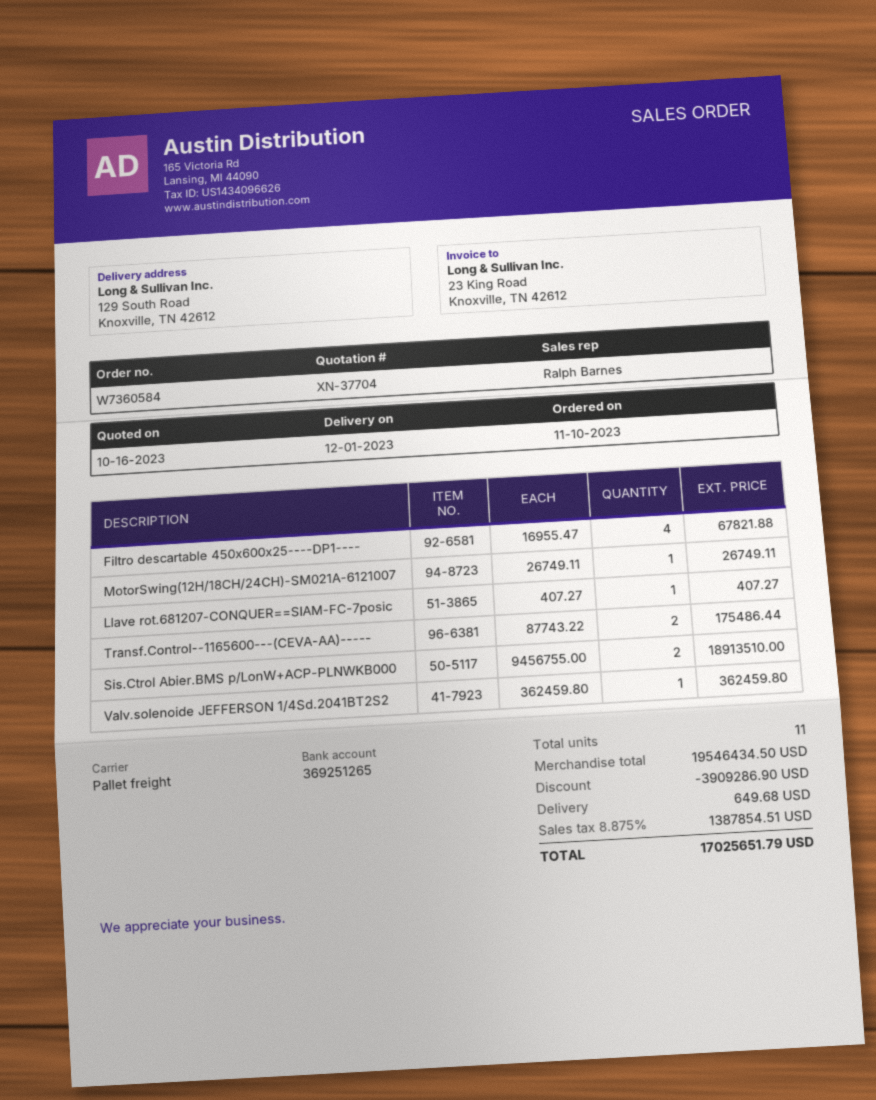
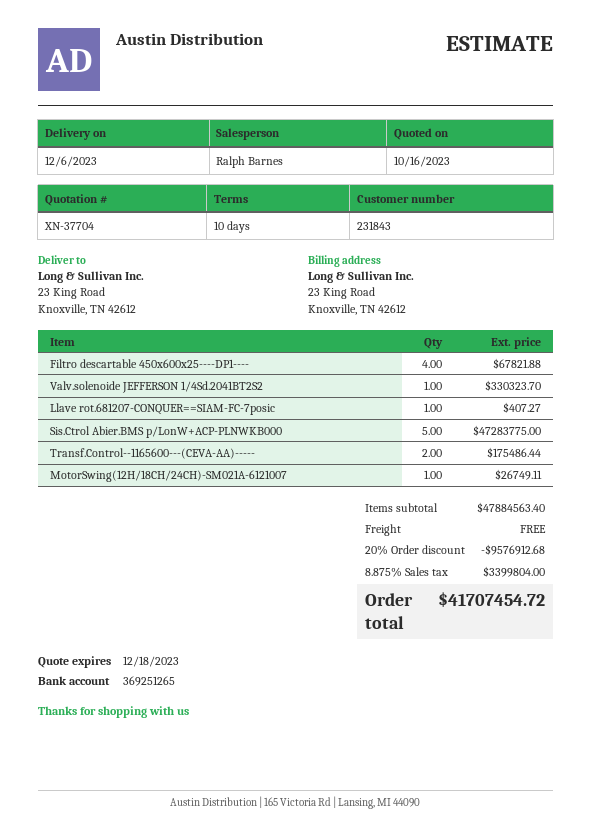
delivery date: 2023-12-01 -> 2023-12-06
ship to: 129 South Road, Knoxville, TN 42612 -> 23 King Road, Knoxville, TN 42612
Sis.Ctrol Abier.BMS p/LonW+ACP-PLNWKB000: 2 for 18913510.00 -> 5 for 47283775.00
Valv.solenoide JEFFERSON 1/4Sd.2041BT2S2: 1 for 362459.80 -> 1 for 330323.70
subtotal: 19546434.50 -> 47884563.40
discount: 3909286.90 -> 9576912.68
shipping: 649.68 -> 0.00
tax: 8.875% = 1387854.51 -> 8.875% = 3399804.00
total: 17025651.79 -> 41707454.72

